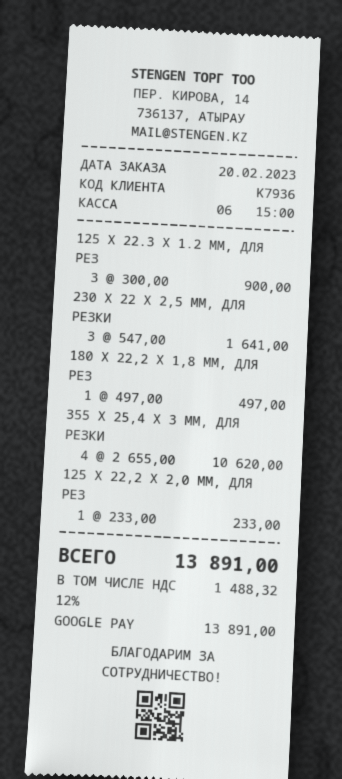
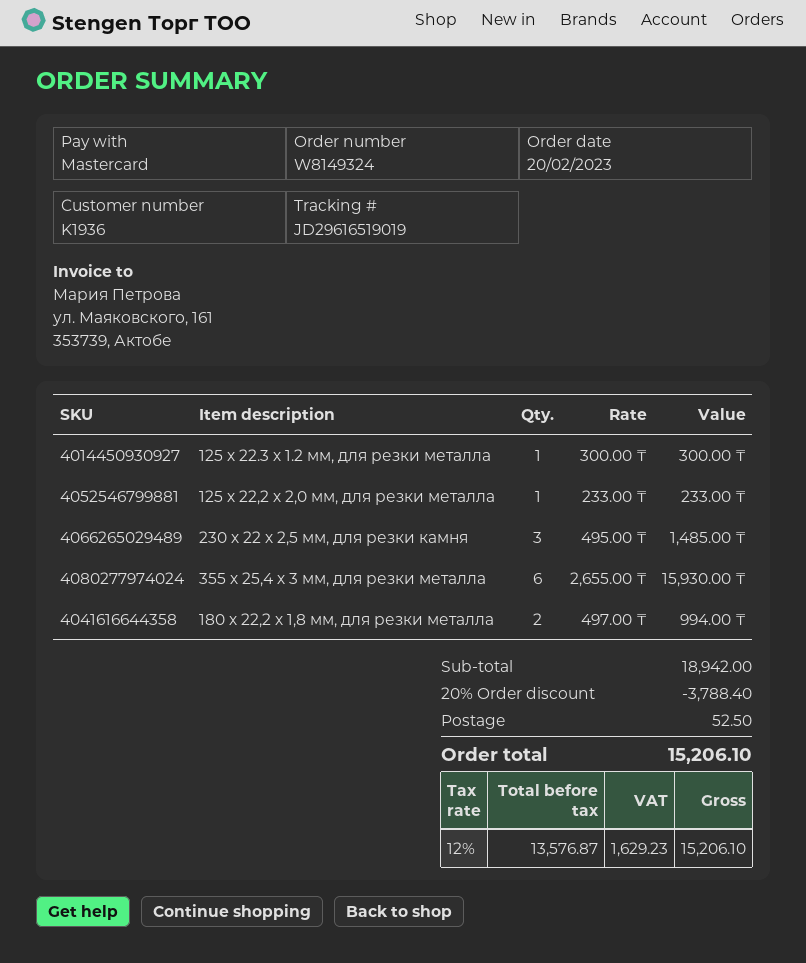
customer number: K7936 -> K1936
payment method: Google Pay -> Mastercard
125 Х 22.3 Х 1.2 ММ, ДЛЯ РЕЗ: 3 x 300.00 = 900.00 -> 1 x 300.00 = 300.00
230 Х 22 Х 2,5 ММ, ДЛЯ РЕЗКИ: 3 x 547.00 = 1641.00 -> 3 x 495.00 = 1485.00
180 Х 22,2 Х 1,8 ММ, ДЛЯ РЕЗ: 1 x 497.00 = 497.00 -> 2 x 497.00 = 994.00
355 Х 25,4 Х 3 ММ, ДЛЯ РЕЗКИ: 4 x 2655.00 = 10620.00 -> 6 x 2655.00 = 15930.00
discount: none -> 20% = 3788.40
shipping: none -> 52.50
tax: 12% = 1488.32 -> 12% = 1629.23
total: 13891.00 -> 15206.10

